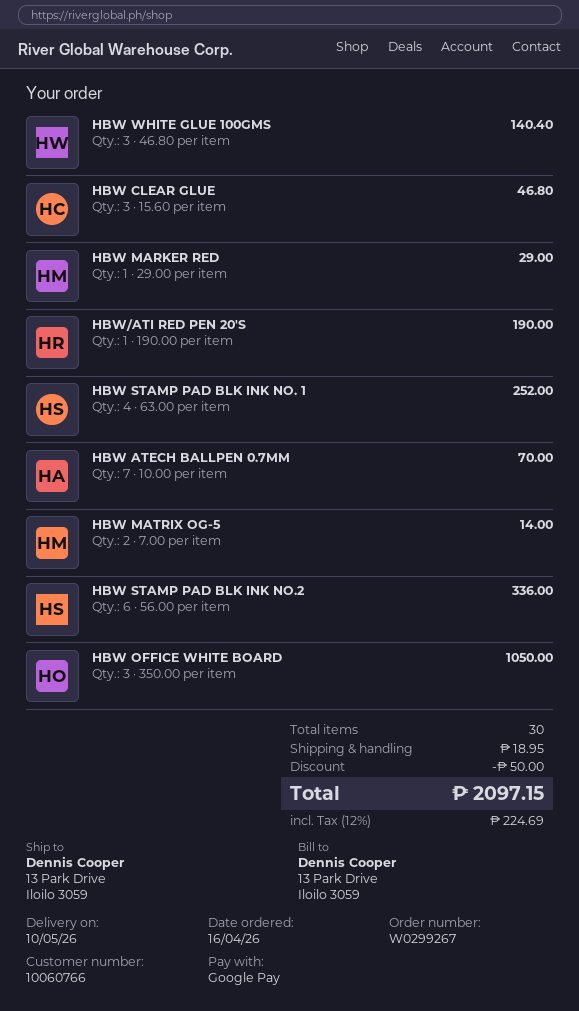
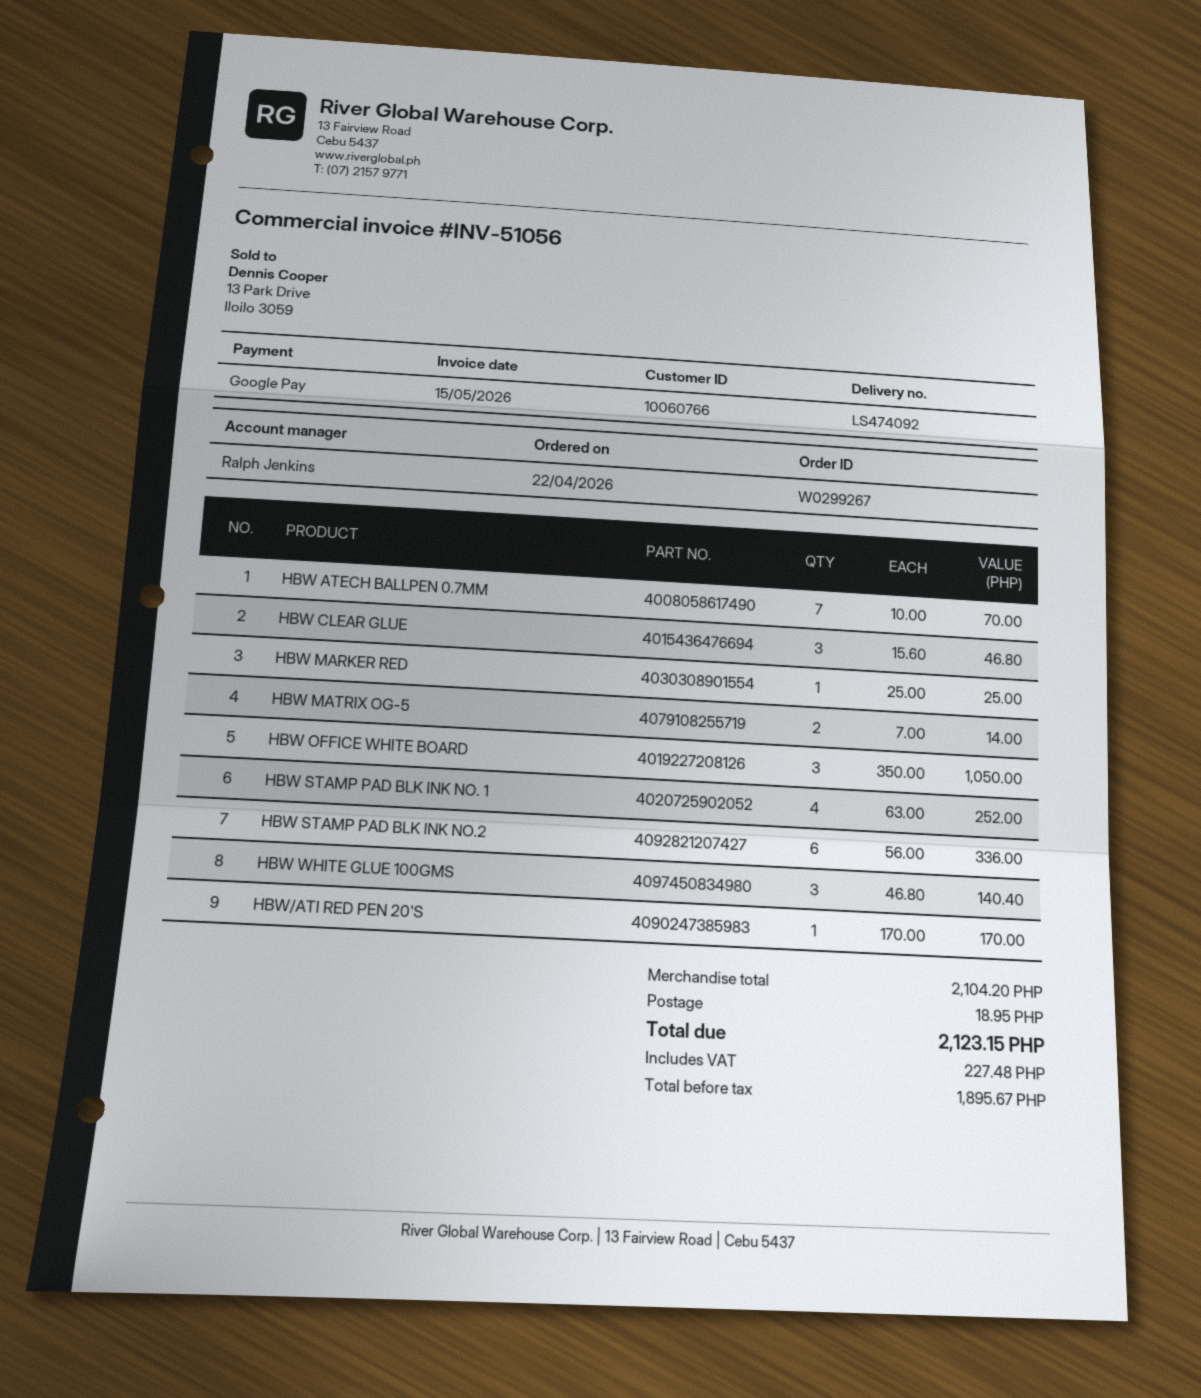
order date: 2026-04-16 -> 2026-04-22
HBW MARKER RED: 1 x 29.00 = 29.00 -> 1 x 25.00 = 25.00
HBW/ATI RED PEN 20'S: 1 x 190.00 = 190.00 -> 1 x 170.00 = 170.00
discount: 50.00 -> none
tax: 224.69 -> 227.48
total: 2097.15 -> 2123.15

